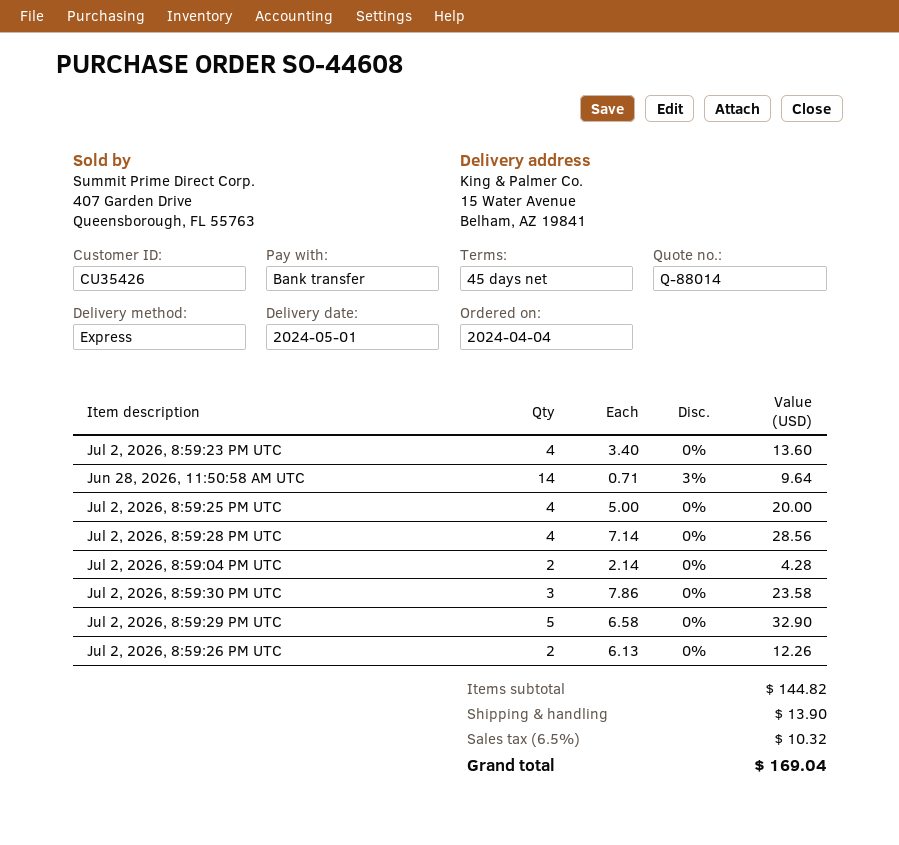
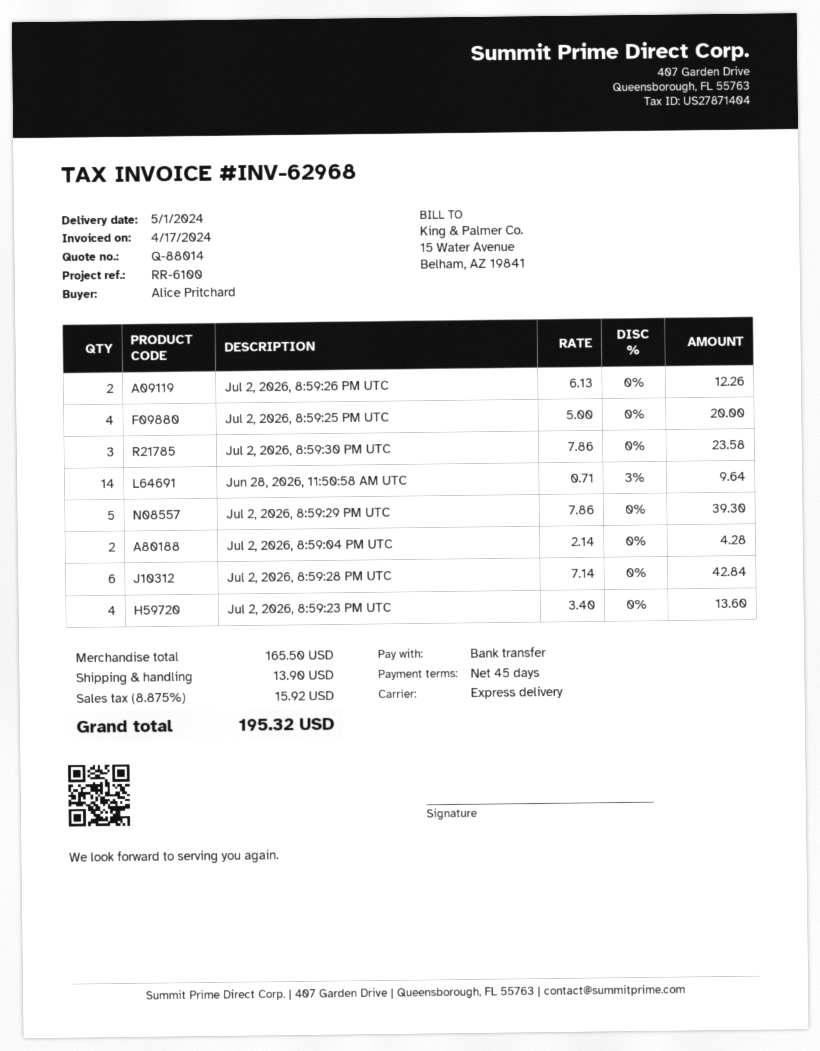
Jul 2, 2026, 8:59:28 PM UTC: 4 x 7.14 = 28.56 -> 6 x 7.14 = 42.84
Jul 2, 2026, 8:59:29 PM UTC: 5 x 6.58 = 32.90 -> 5 x 7.86 = 39.30
subtotal: 144.82 -> 165.50
tax: 6.5% = 10.32 -> 8.875% = 15.92
total: 169.04 -> 195.32

